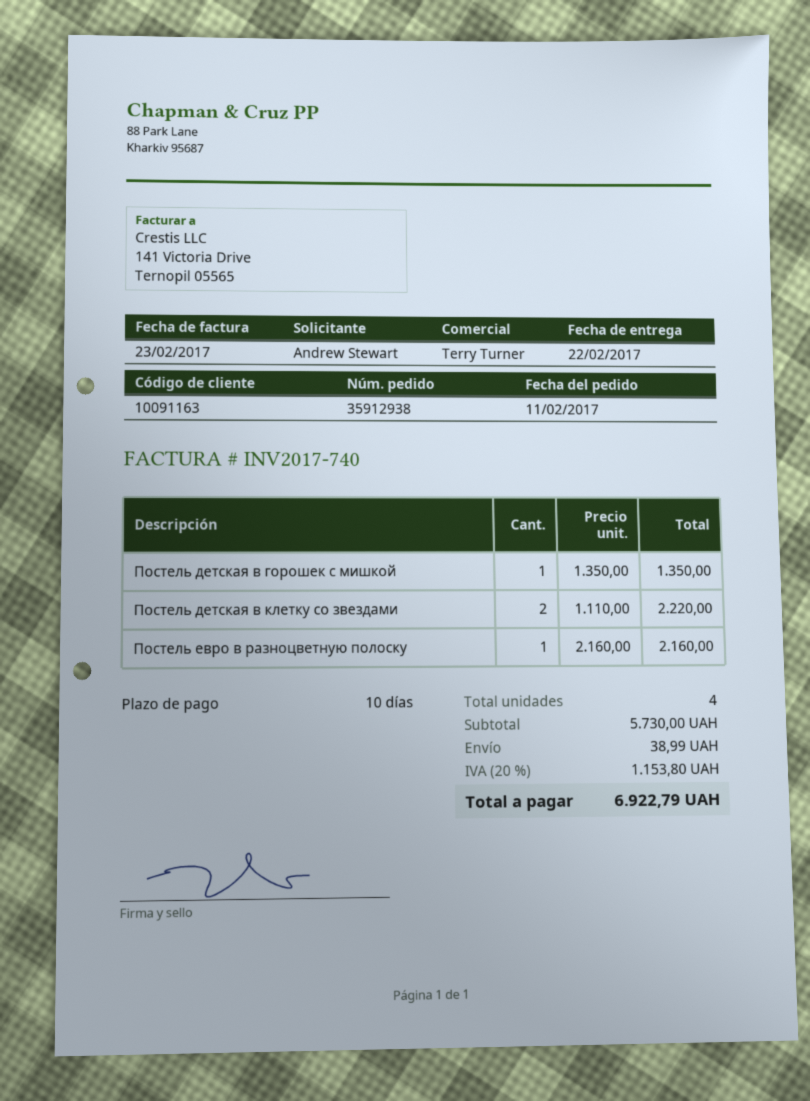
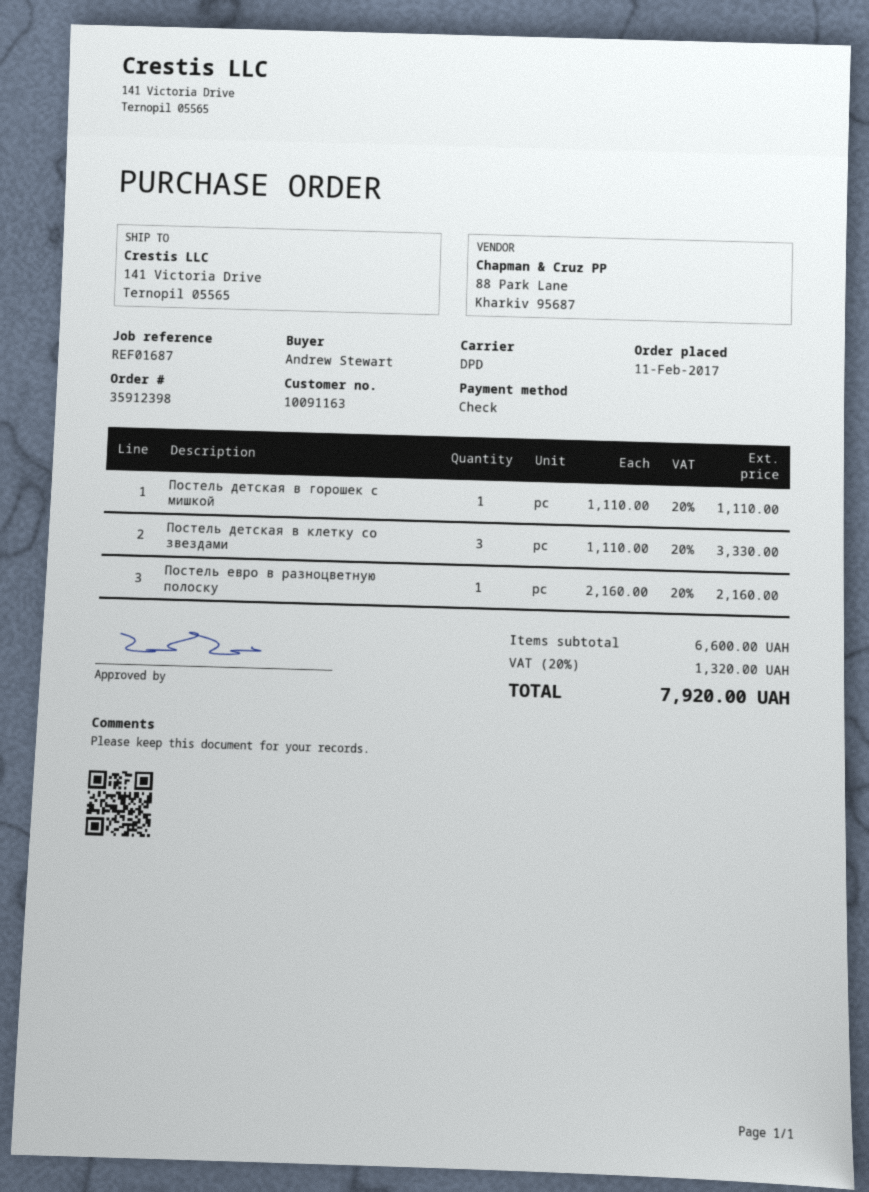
order number: 35912938 -> 35912398
Постель детская в горошек с мишкой: 1 x 1350.00 = 1350.00 -> 1 x 1110.00 = 1110.00
Постель детская в клетку со звездами: 2 x 1110.00 = 2220.00 -> 3 x 1110.00 = 3330.00
subtotal: 5730.00 -> 6600.00
shipping: 38.99 -> none
tax: 20% = 1153.80 -> 20% = 1320.00
total: 6922.79 -> 7920.00

